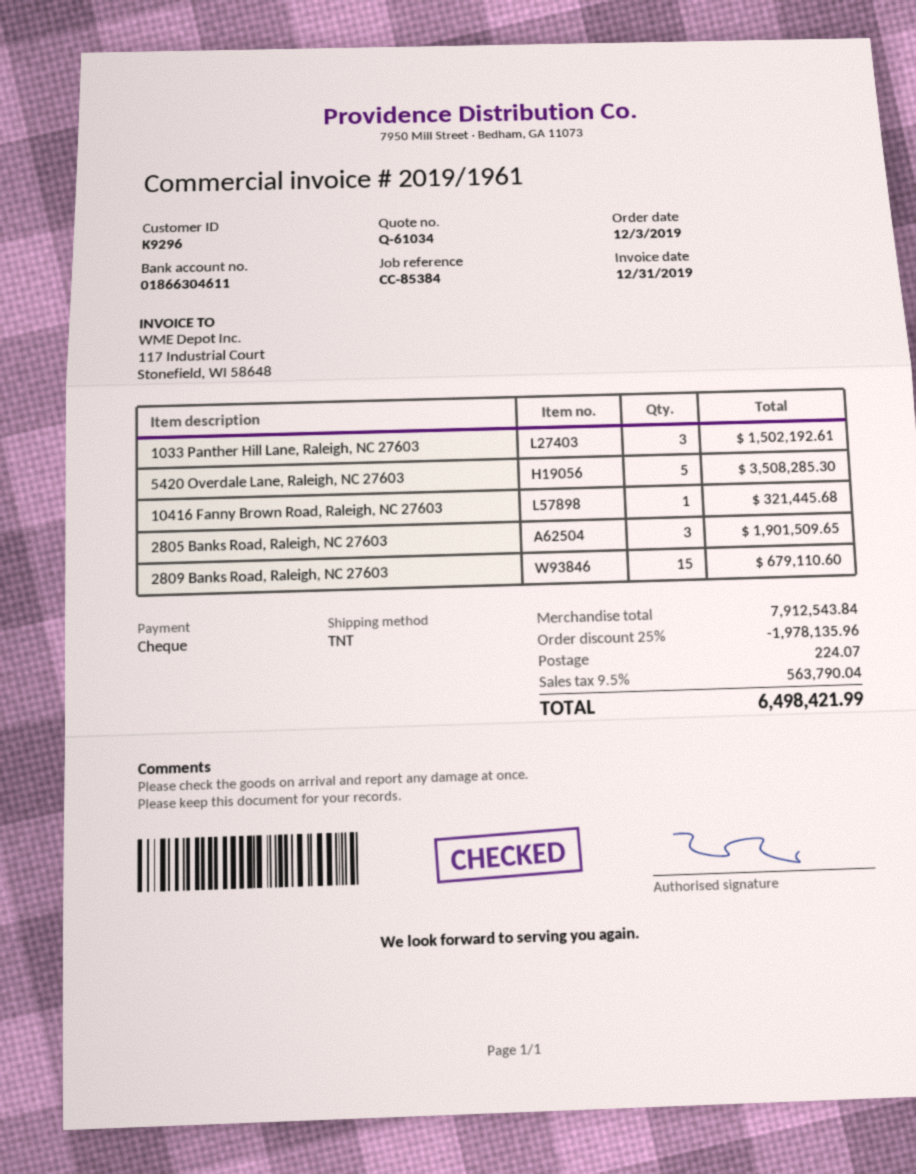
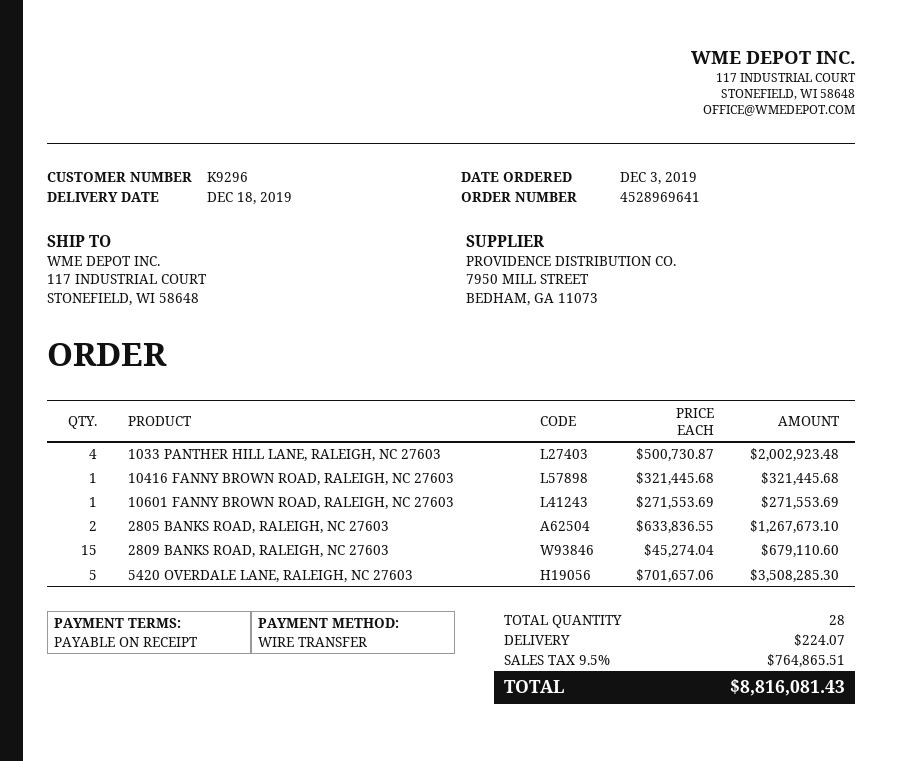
payment method: cheque -> bank transfer
1033 Panther Hill Lane, Raleigh, NC 27603: 3 for 1502192.61 -> 4 for 2002923.48
2805 Banks Road, Raleigh, NC 27603: 3 for 1901509.65 -> 2 for 1267673.10
10601 FANNY BROWN ROAD, RALEIGH, NC 27603: none -> 1 for 271553.69
discount: 25% = 1978135.96 -> none
tax: 9.5% = 563790.04 -> 9.5% = 764865.51
total: 6498421.99 -> 8816081.43

